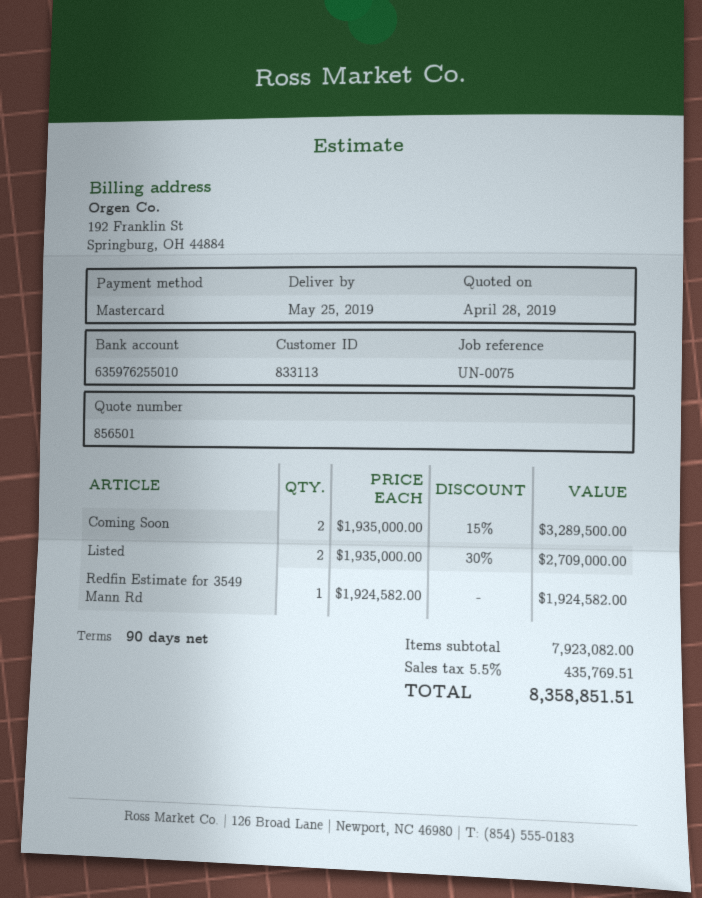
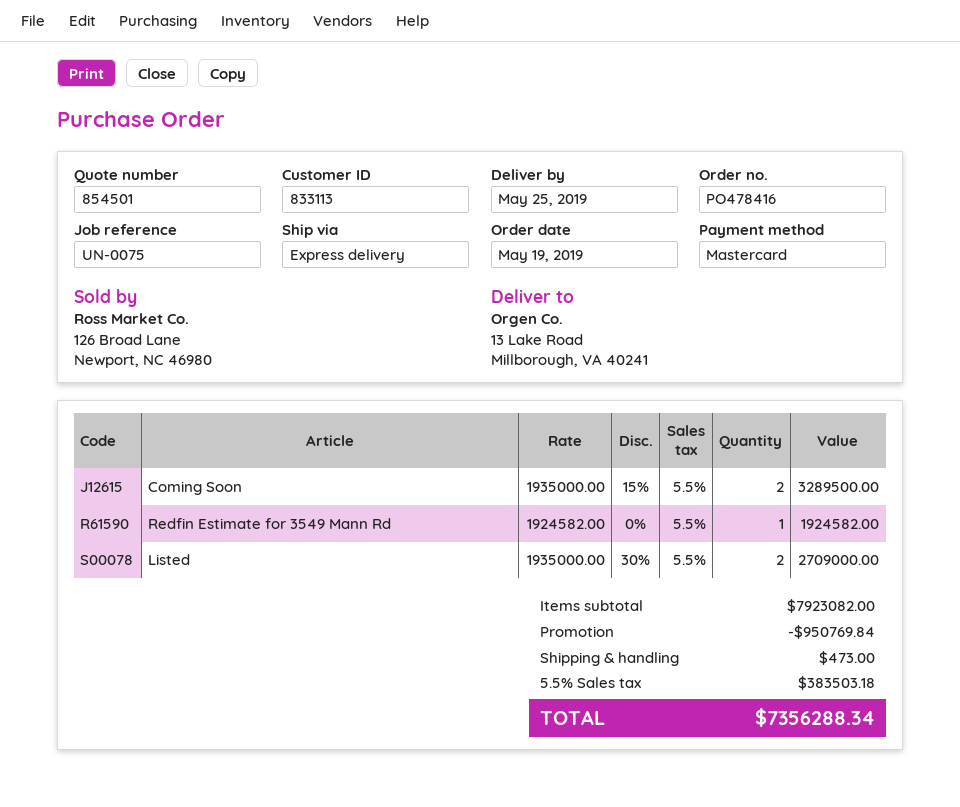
quote number: 856501 -> 854501
discount: none -> 950769.84
shipping: none -> 473.00
tax: 5.5% = 435769.51 -> 5.5% = 383503.18
total: 8358851.51 -> 7356288.34

